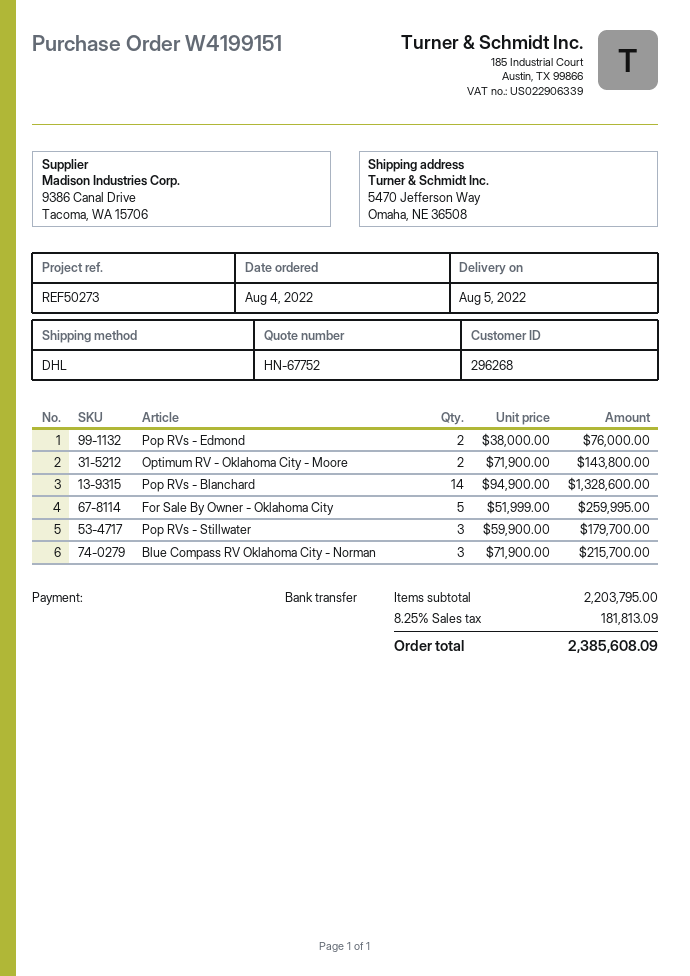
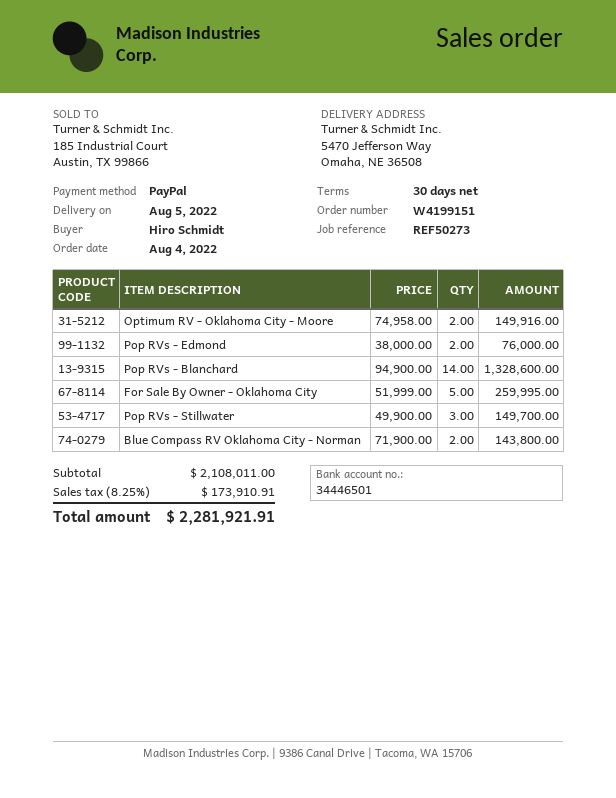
payment method: bank transfer -> PayPal
Optimum RV - Oklahoma City - Moore: 2 x 71900.00 = 143800.00 -> 2 x 74958.00 = 149916.00
Pop RVs - Stillwater: 3 x 59900.00 = 179700.00 -> 3 x 49900.00 = 149700.00
Blue Compass RV Oklahoma City - Norman: 3 x 71900.00 = 215700.00 -> 2 x 71900.00 = 143800.00
subtotal: 2203795.00 -> 2108011.00
tax: 8.25% = 181813.09 -> 8.25% = 173910.91
total: 2385608.09 -> 2281921.91

